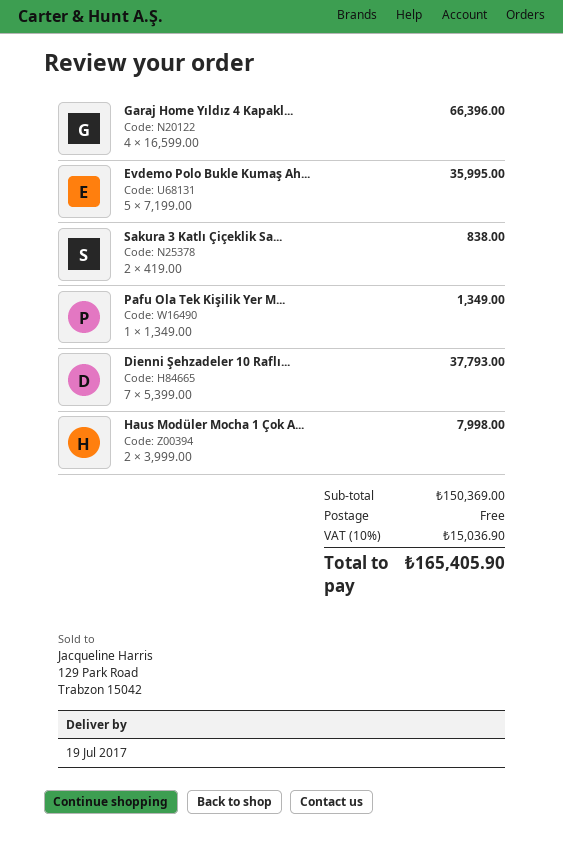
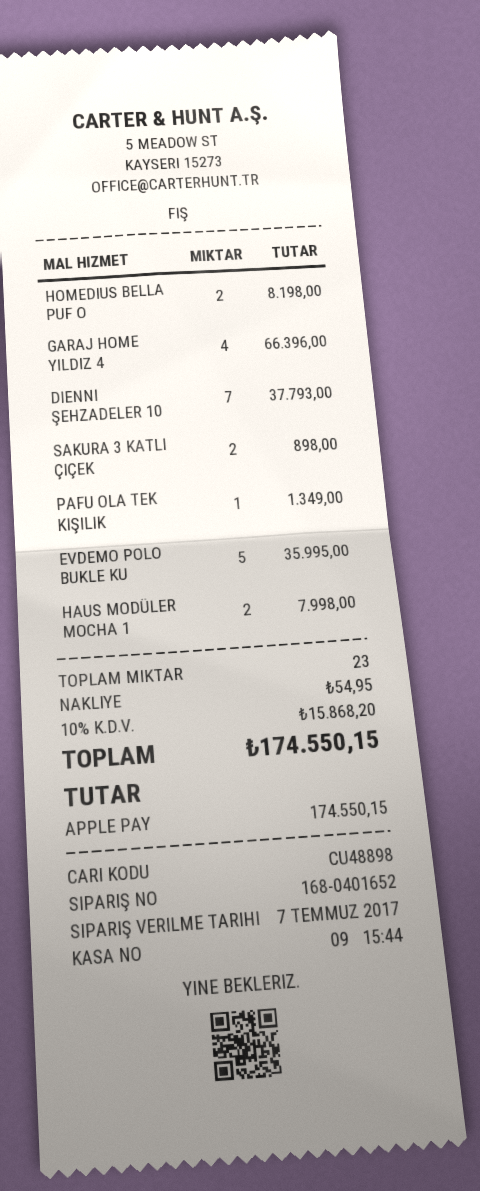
Sakura 3 Katlı Çiçeklik Sa...: 2 for 838.00 -> 2 for 898.00
HOMEDIUS BELLA PUF O: none -> 2 for 8198.00
shipping: 0.00 -> 54.95
tax: 10% = 15036.90 -> 10% = 15868.20
total: 165405.90 -> 174550.15

